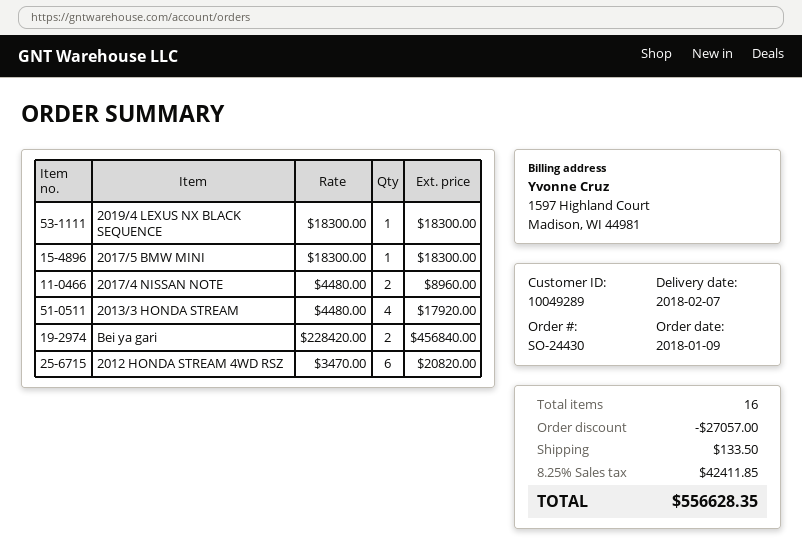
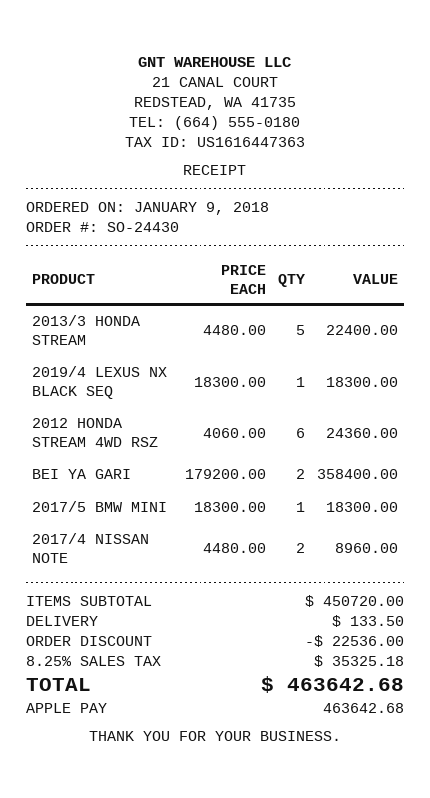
2013/3 HONDA STREAM: 4 x 4480.00 = 17920.00 -> 5 x 4480.00 = 22400.00
Bei ya gari: 2 x 228420.00 = 456840.00 -> 2 x 179200.00 = 358400.00
2012 HONDA STREAM 4WD RSZ: 6 x 3470.00 = 20820.00 -> 6 x 4060.00 = 24360.00
discount: 27057.00 -> 22536.00
tax: 8.25% = 42411.85 -> 8.25% = 35325.18
total: 556628.35 -> 463642.68

